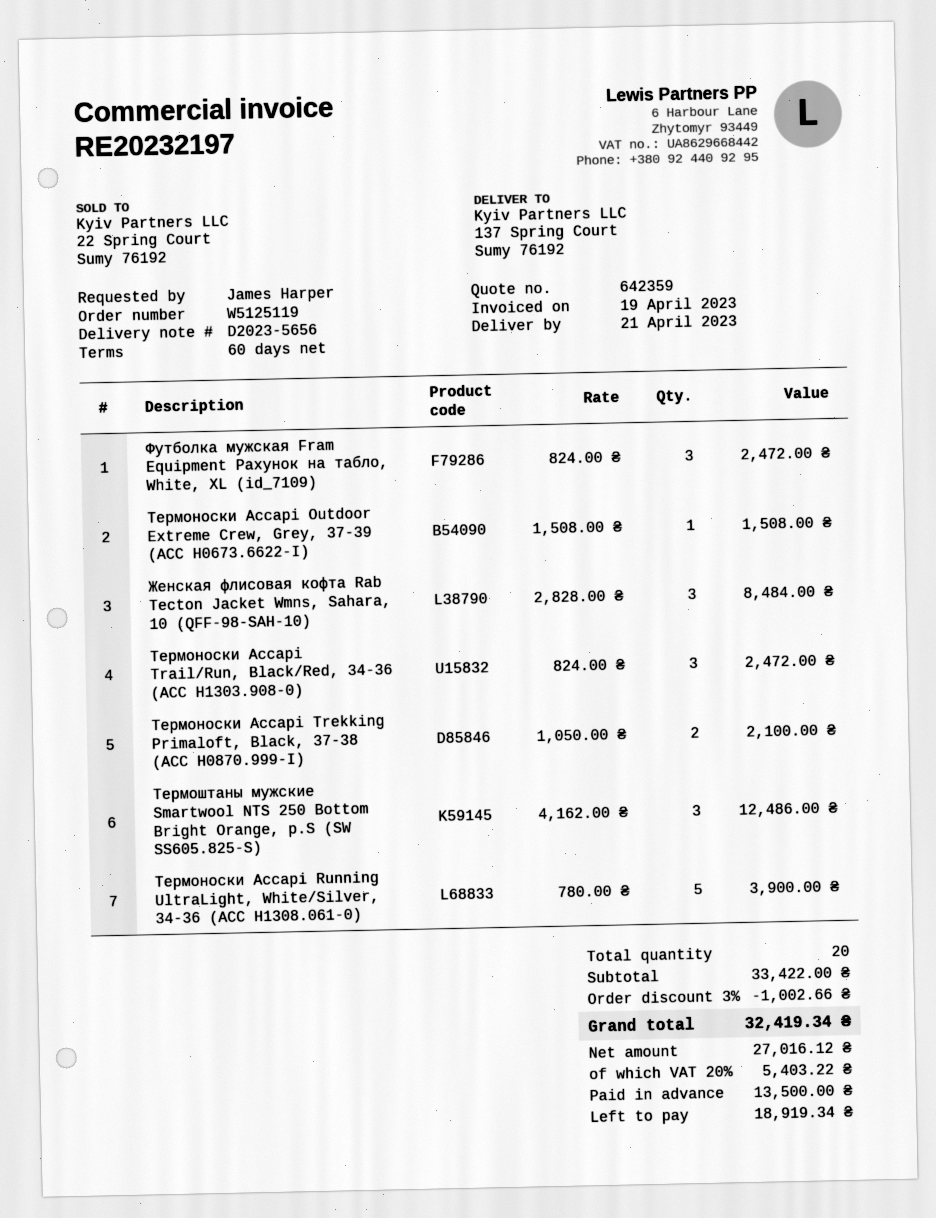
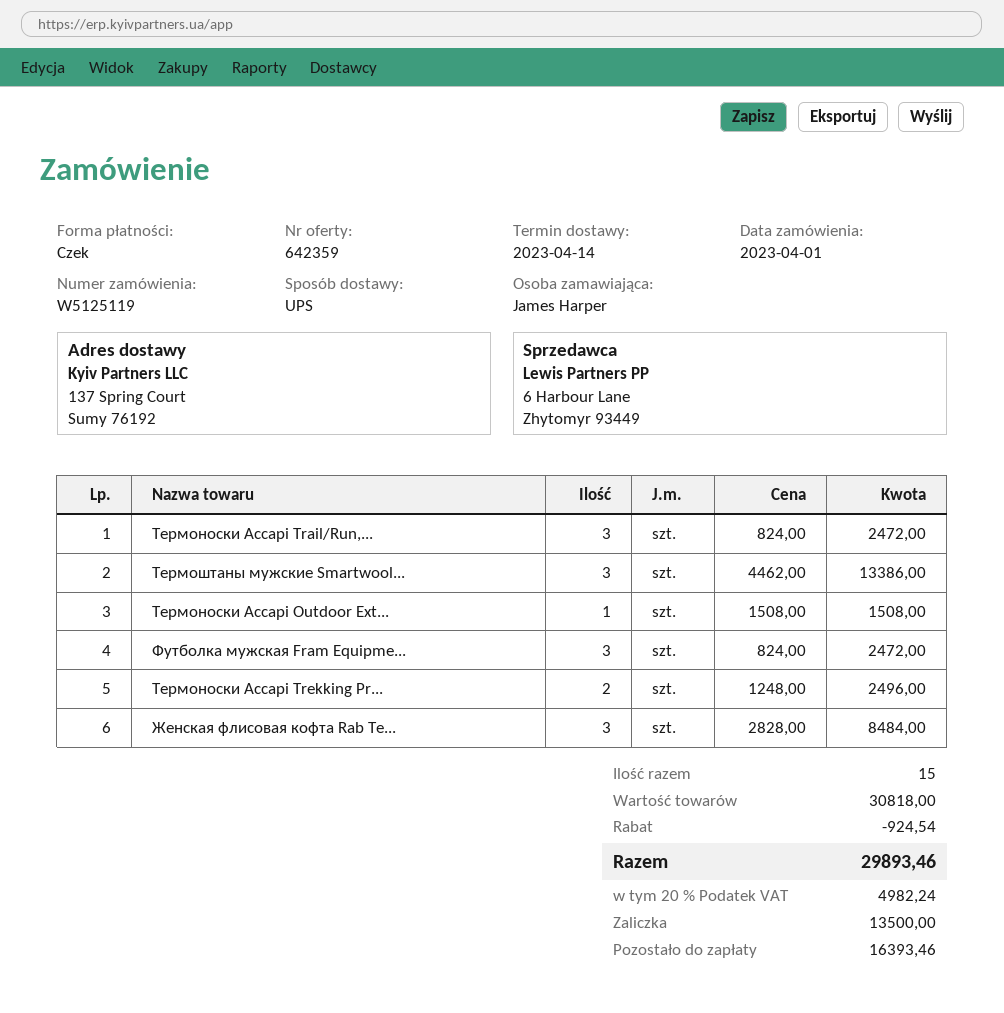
delivery date: 2023-04-21 -> 2023-04-14
Термоноски Accapi Trekking Primaloft, Black, 37-38 (ACC H0870.999-I): 2 x 1050.00 = 2100.00 -> 2 x 1248.00 = 2496.00
Термоштаны мужские Smartwool NTS 250 Bottom Bright Orange, р.S (SW SS605.825-S): 3 x 4162.00 = 12486.00 -> 3 x 4462.00 = 13386.00
Термоноски Accapi Running UltraLight, White/Silver, 34-36 (ACC H1308.061-0): 5 x 780.00 = 3900.00 -> none
total quantity: 20 -> 15
subtotal: 33422.00 -> 30818.00
discount: 1002.66 -> 924.54
tax: 20% = 5403.22 -> 20% = 4982.24
total: 32419.34 -> 29893.46
balance: 18919.34 -> 16393.46

